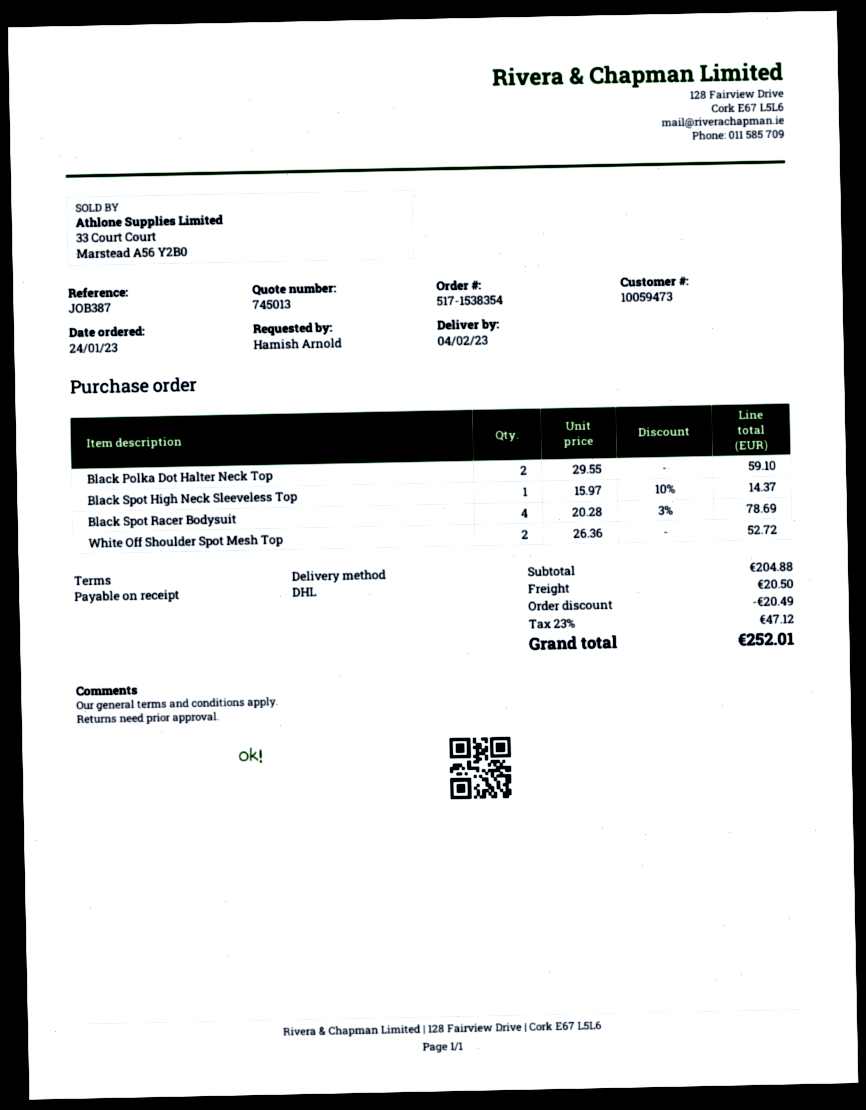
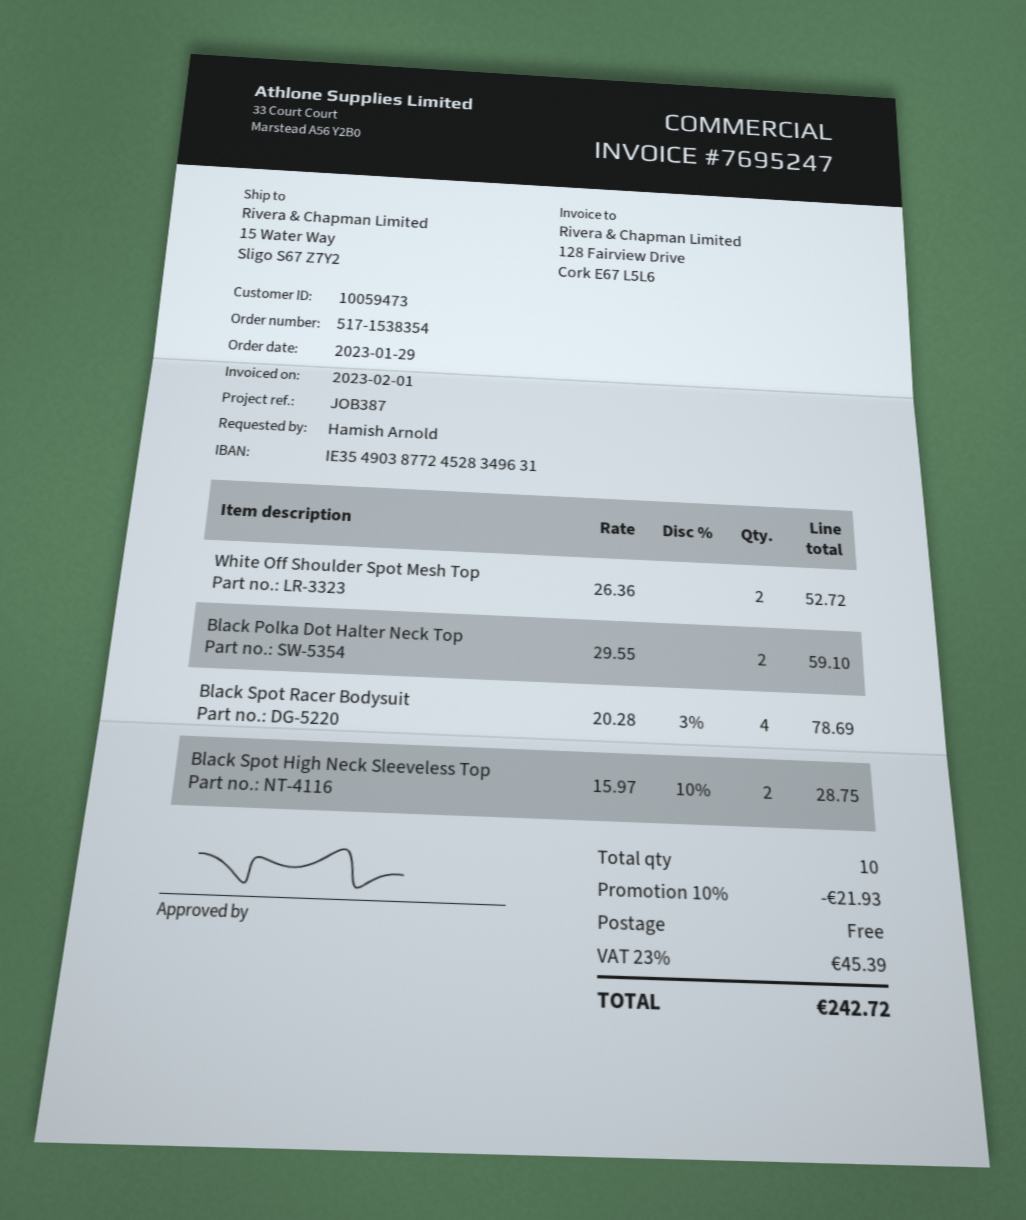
order date: 2023-01-24 -> 2023-01-29
Black Spot High Neck Sleeveless Top: 1 x 15.97 - 10% = 14.37 -> 2 x 15.97 - 10% = 28.75
discount: 20.49 -> 21.93
shipping: 20.50 -> 0.00
tax: 23% = 47.12 -> 23% = 45.39
total: 252.01 -> 242.72

